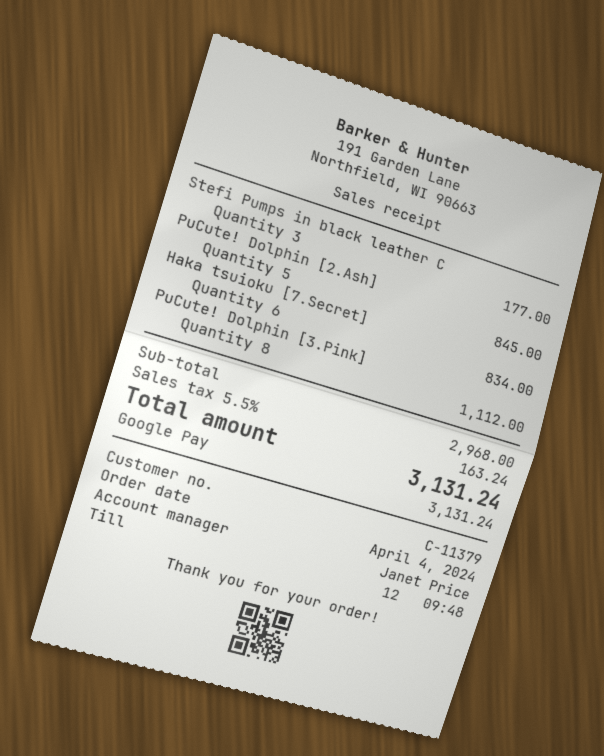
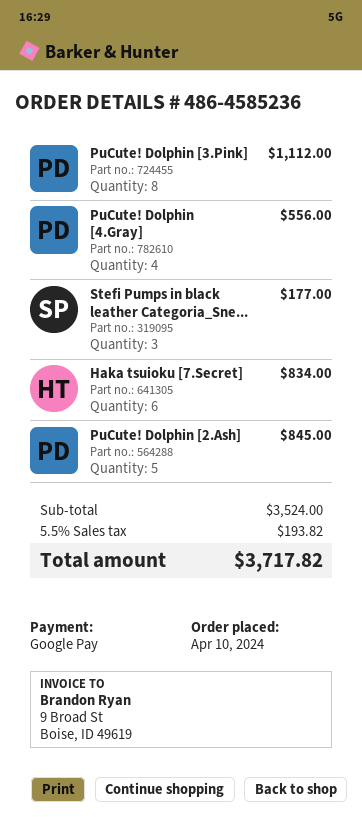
order date: 2024-04-04 -> 2024-04-10
PuCute! Dolphin [4.Gray]: none -> 4 for 556.00
subtotal: 2968.00 -> 3524.00
tax: 5.5% = 163.24 -> 5.5% = 193.82
total: 3131.24 -> 3717.82

